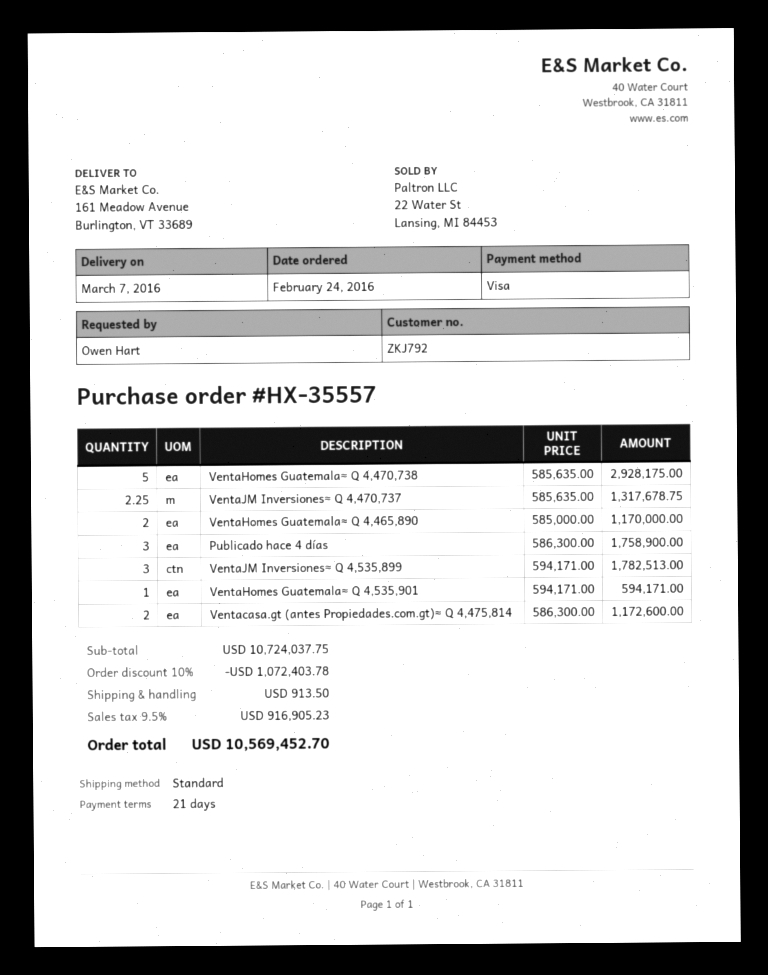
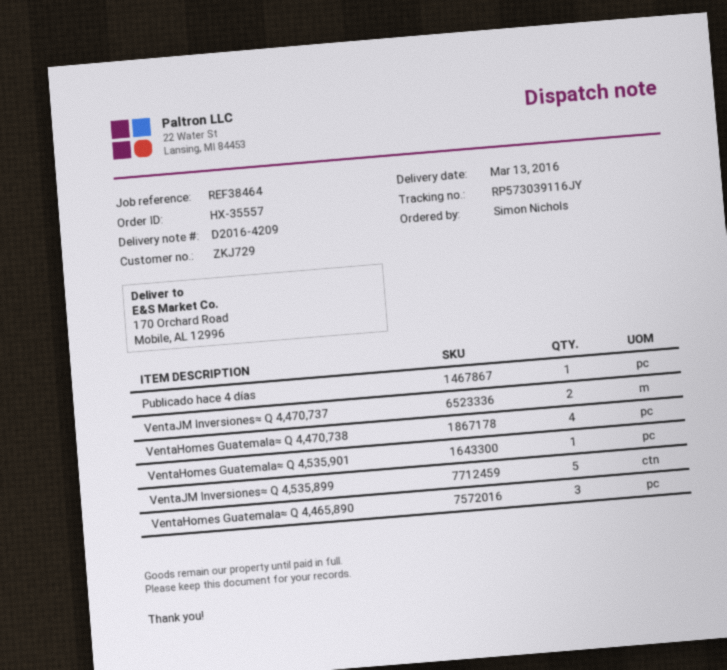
delivery date: 2016-03-07 -> 2016-03-13
customer number: ZKJ792 -> ZKJ729
ordered by: Owen Hart -> Simon Nichols
ship to: 161 Meadow Avenue, Burlington, VT 33689 -> 170 Orchard Road, Mobile, AL 12996
VentaHomes Guatemala≈ Q 4,470,738: 5 -> 4
VentaJM Inversiones≈ Q 4,470,737: 2.25 -> 2
VentaHomes Guatemala≈ Q 4,465,890: 2 -> 3
Publicado hace 4 días: 3 -> 1
VentaJM Inversiones≈ Q 4,535,899: 3 -> 5
Ventacasa.gt (antes Propiedades.com.gt)≈ Q 4,475,814: 2 -> none

